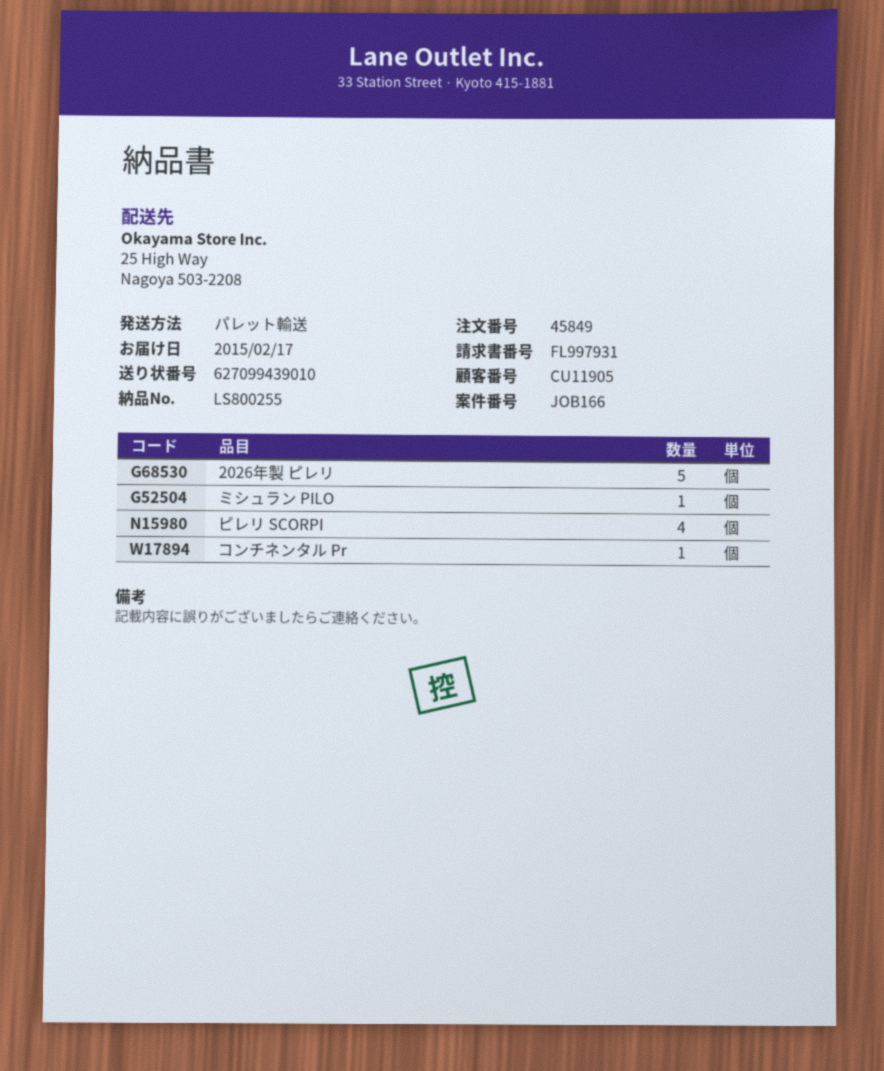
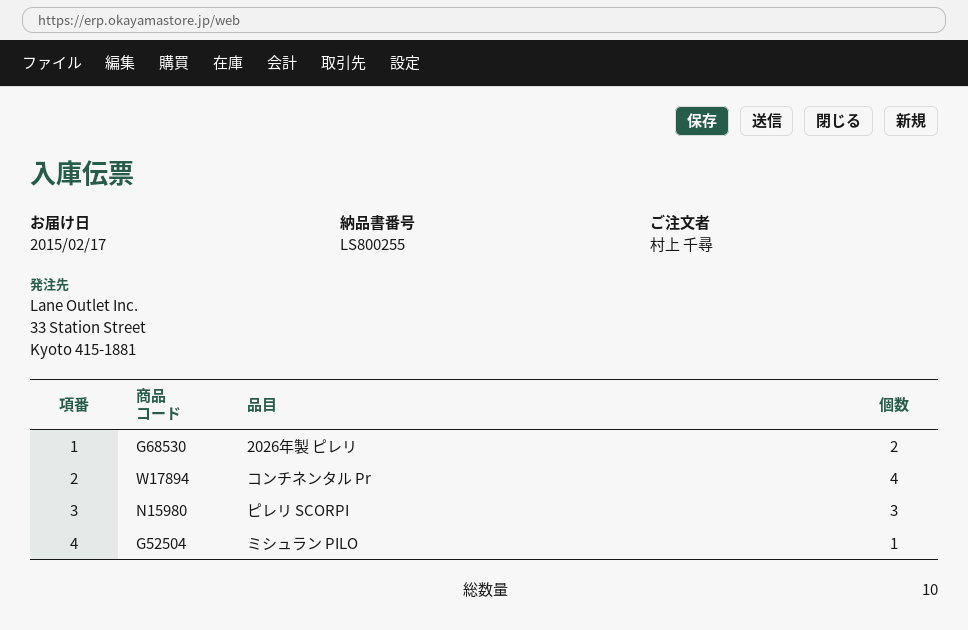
2026年製 ピレリ: 5 -> 2
ピレリ SCORPI: 4 -> 3
コンチネンタル Pr: 1 -> 4

